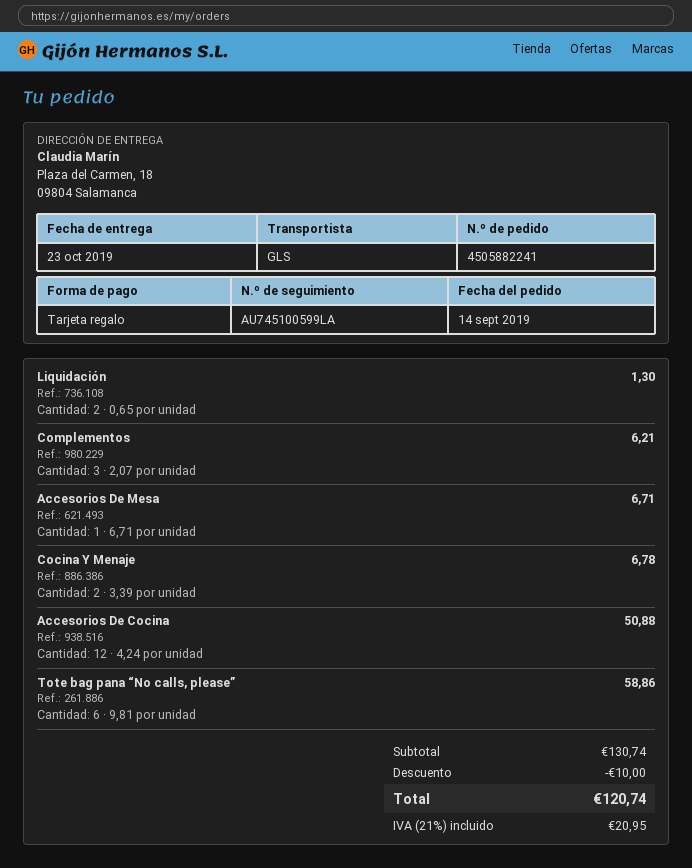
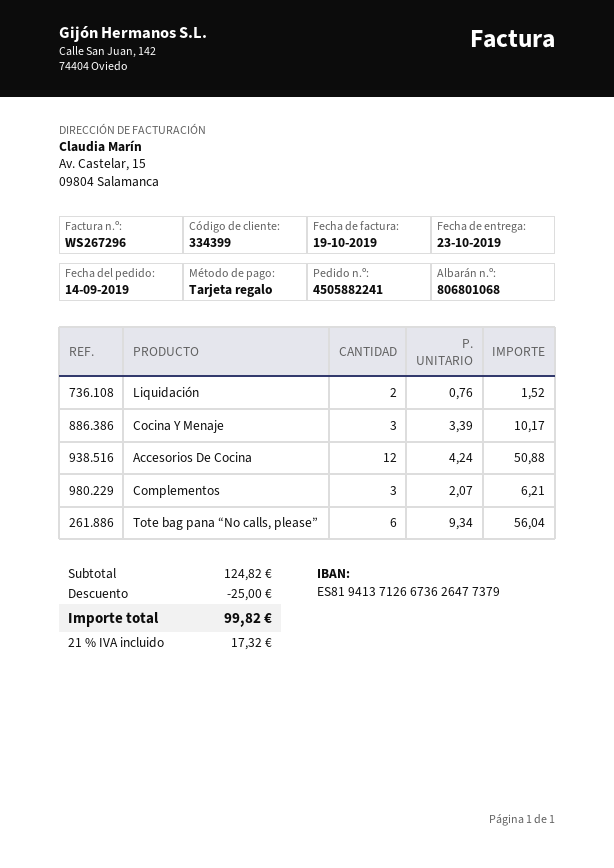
Liquidación: 2 x 0.65 = 1.30 -> 2 x 0.76 = 1.52
Accesorios De Mesa: 1 x 6.71 = 6.71 -> none
Cocina Y Menaje: 2 x 3.39 = 6.78 -> 3 x 3.39 = 10.17
Tote bag pana “No calls, please”: 6 x 9.81 = 58.86 -> 6 x 9.34 = 56.04
subtotal: 130.74 -> 124.82
discount: 10.00 -> 25.00
tax: 21% = 20.95 -> 21% = 17.32
total: 120.74 -> 99.82

